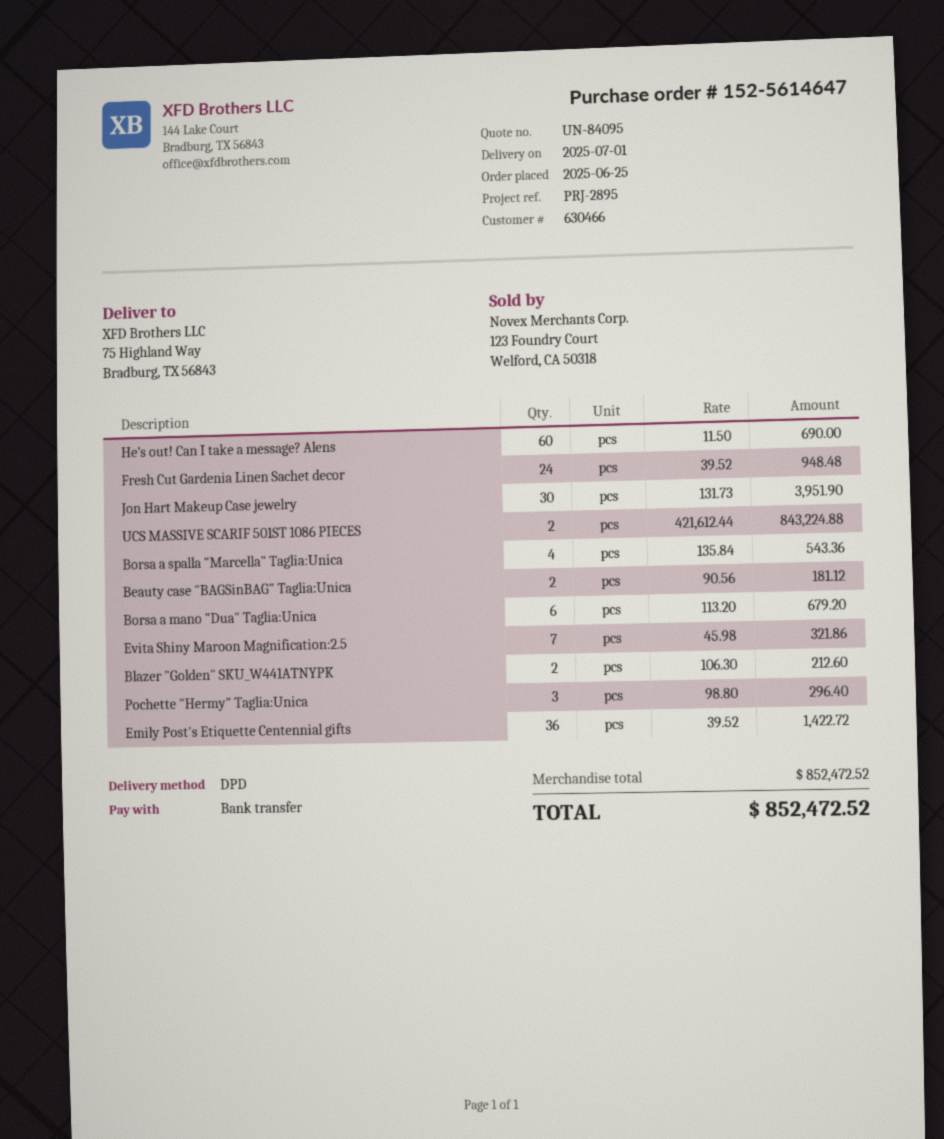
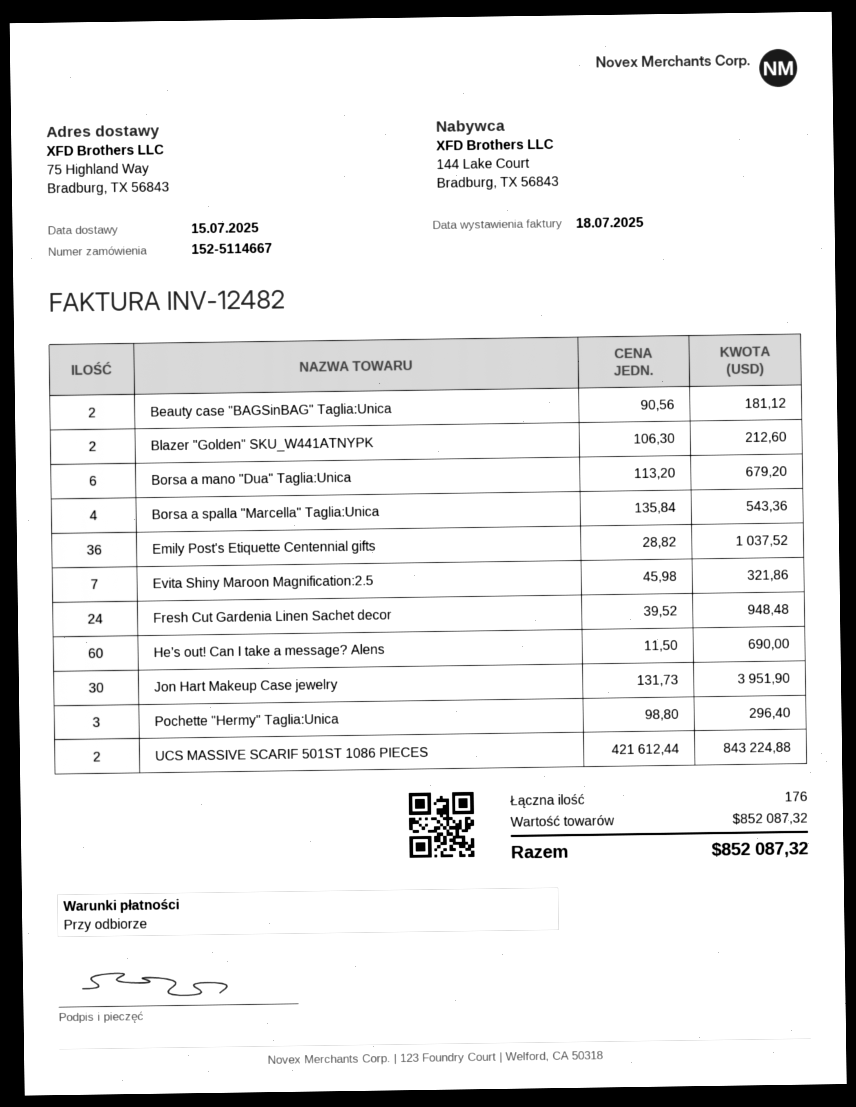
order number: 152-5614647 -> 152-5114667
delivery date: 2025-07-01 -> 2025-07-15
Emily Post's Etiquette Centennial gifts: 36 x 39.52 = 1422.72 -> 36 x 28.82 = 1037.52
subtotal: 852472.52 -> 852087.32
total: 852472.52 -> 852087.32

